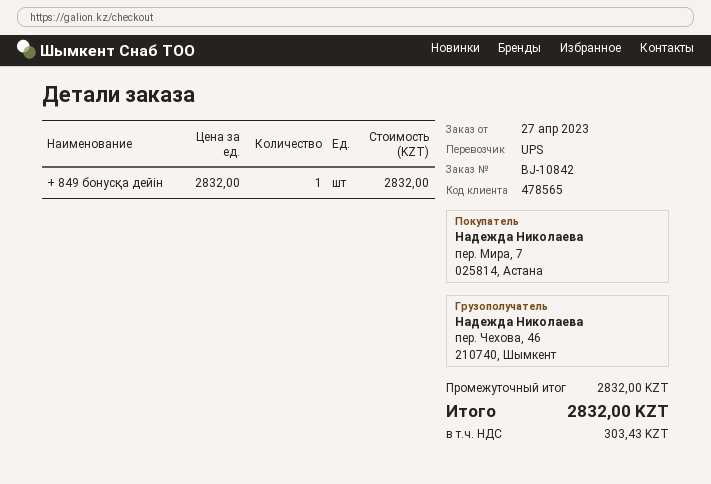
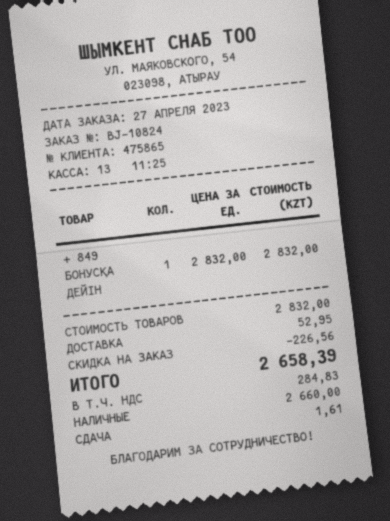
order number: BJ-10842 -> BJ-10824
customer number: 478565 -> 475865
discount: none -> 226.56
shipping: none -> 52.95
tax: 303.43 -> 284.83
total: 2832.00 -> 2658.39

